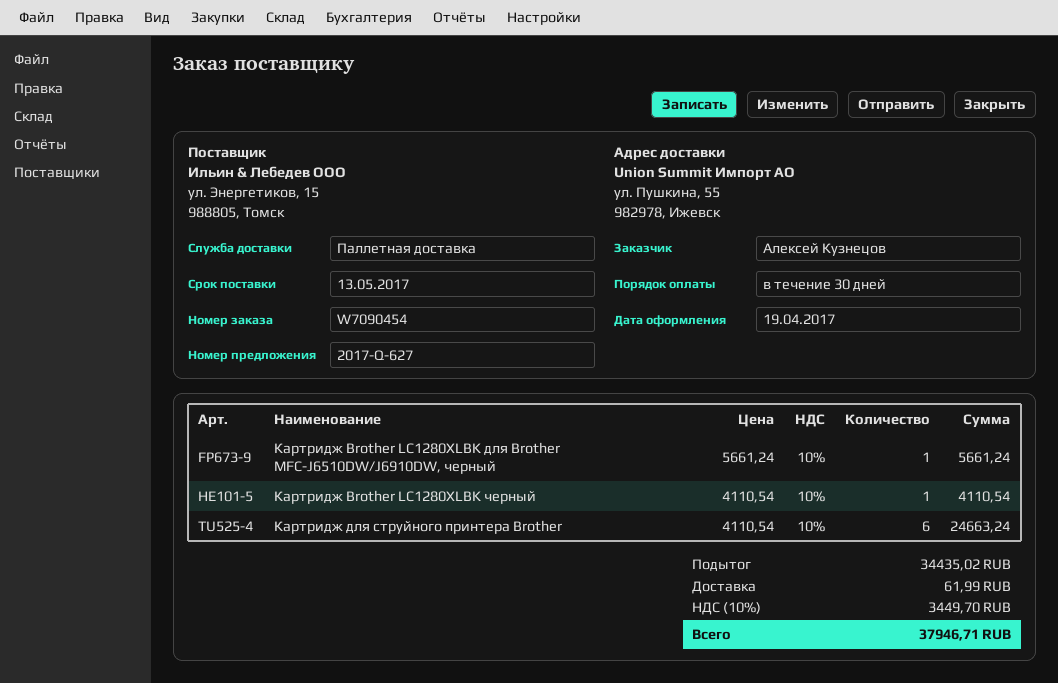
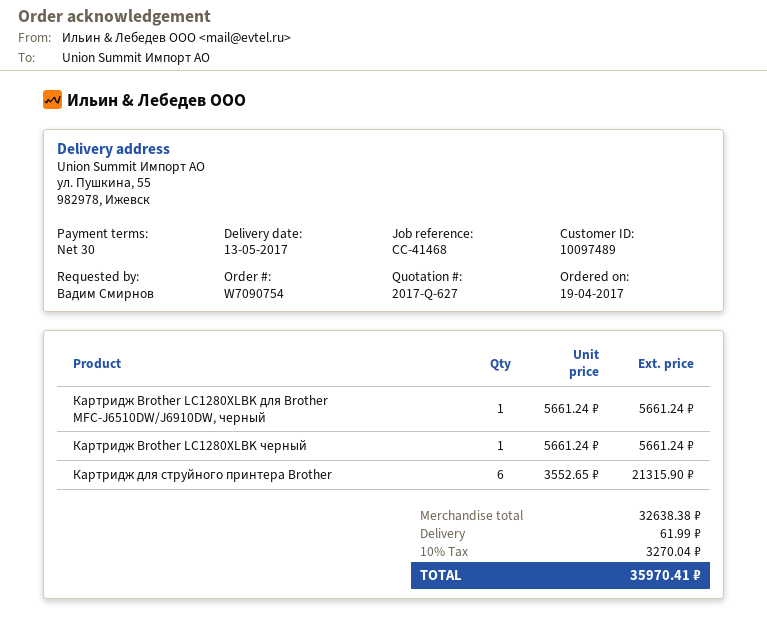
order number: W7090454 -> W7090754
ordered by: Алексей Кузнецов -> Вадим Смирнов
Картридж Brother LC1280XLBK черный: 1 x 4110.54 = 4110.54 -> 1 x 5661.24 = 5661.24
Картридж для струйного принтера Brother: 6 x 4110.54 = 24663.24 -> 6 x 3552.65 = 21315.90
subtotal: 34435.02 -> 32638.38
tax: 10% = 3449.70 -> 10% = 3270.04
total: 37946.71 -> 35970.41

